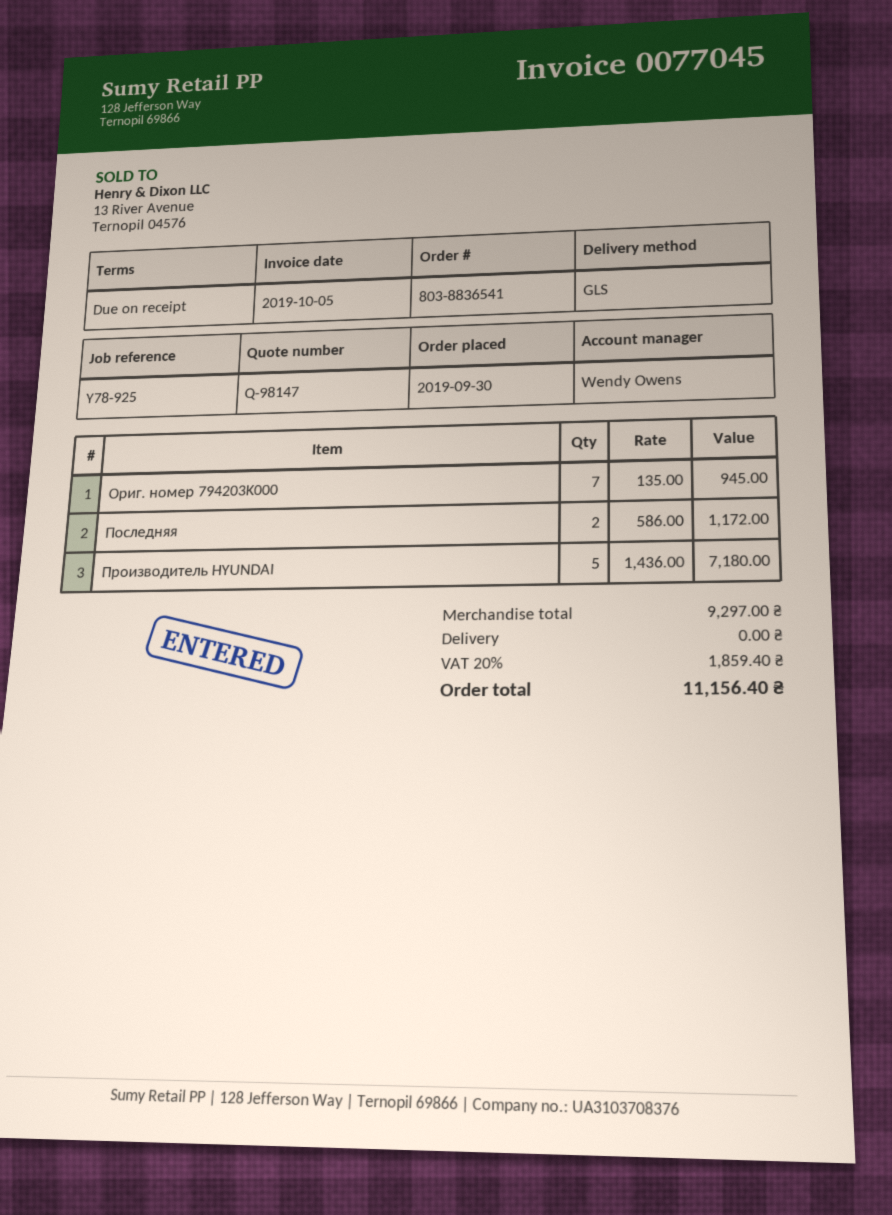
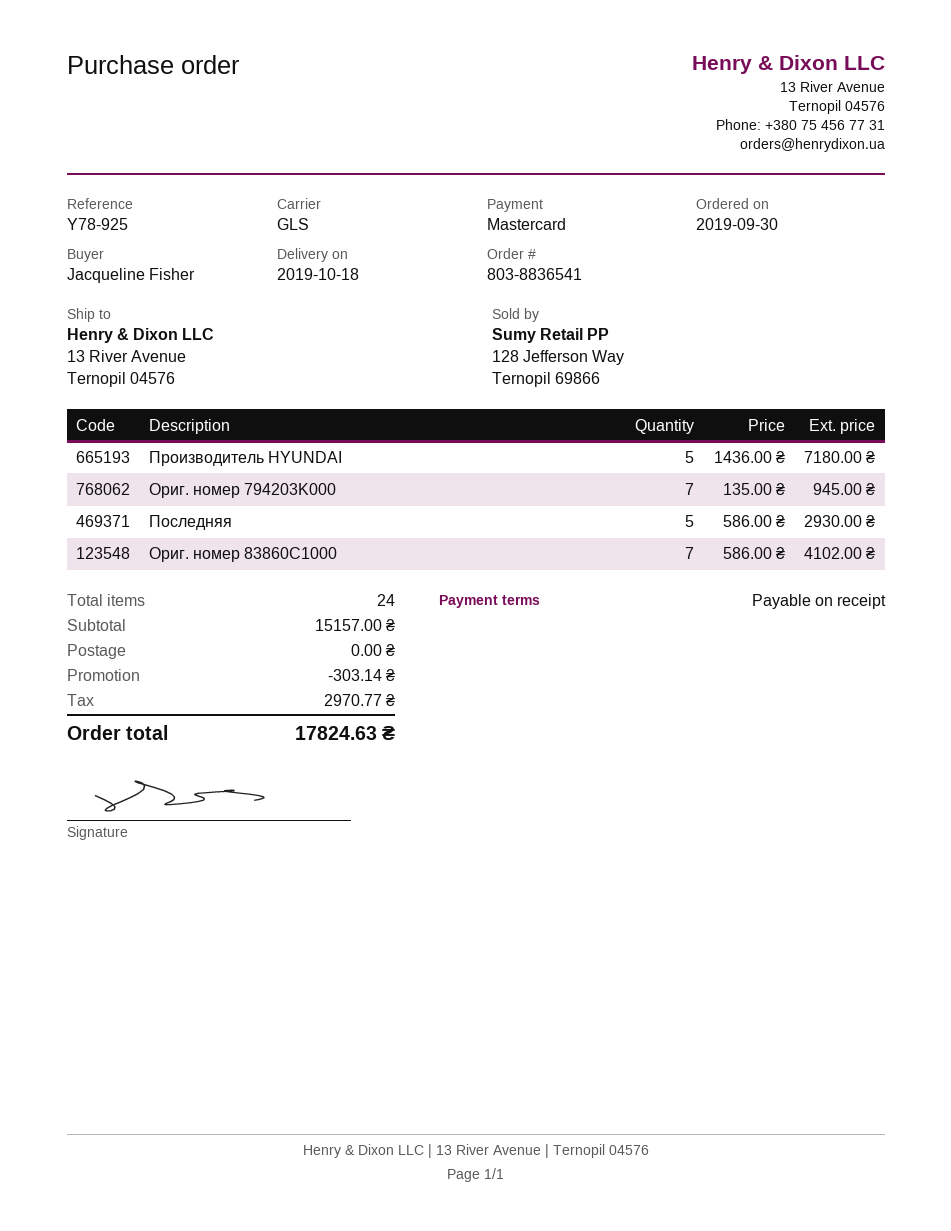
Последняя: 2 x 586.00 = 1172.00 -> 5 x 586.00 = 2930.00
Ориг. номер 83860C1000: none -> 7 x 586.00 = 4102.00
subtotal: 9297.00 -> 15157.00
discount: none -> 303.14
tax: 1859.40 -> 2970.77
total: 11156.40 -> 17824.63

